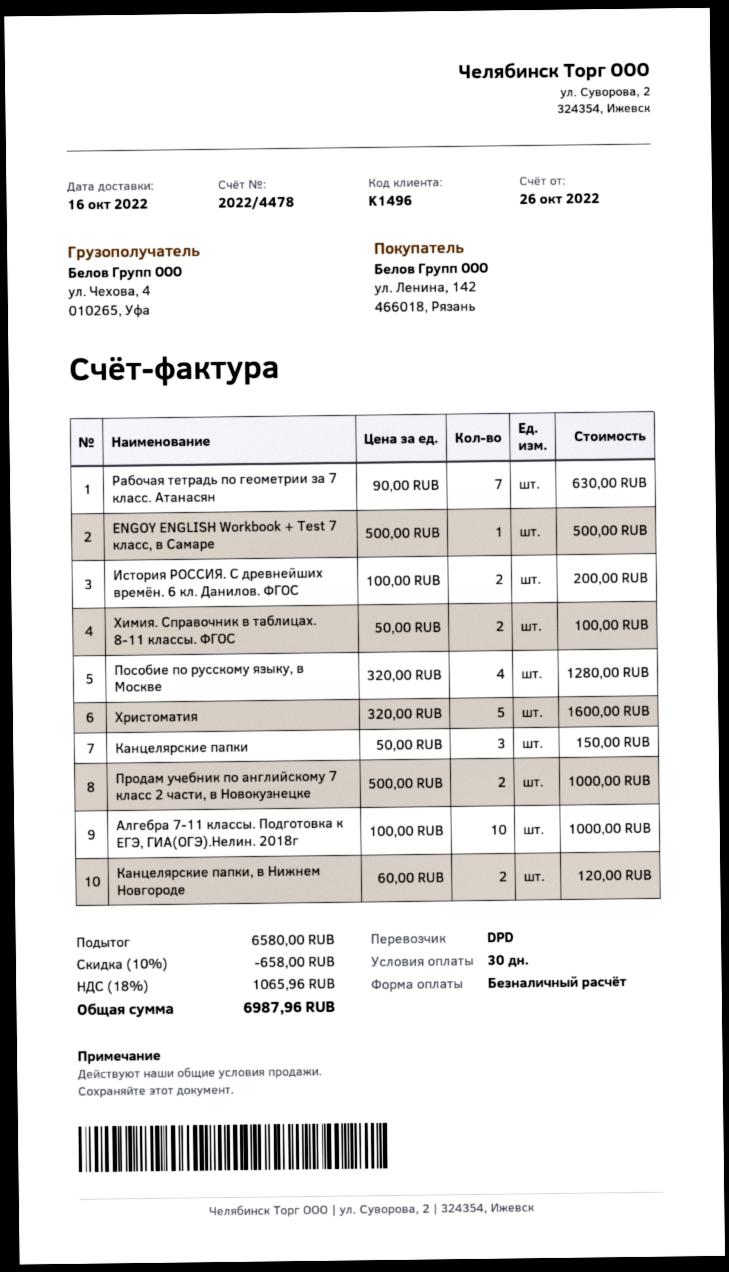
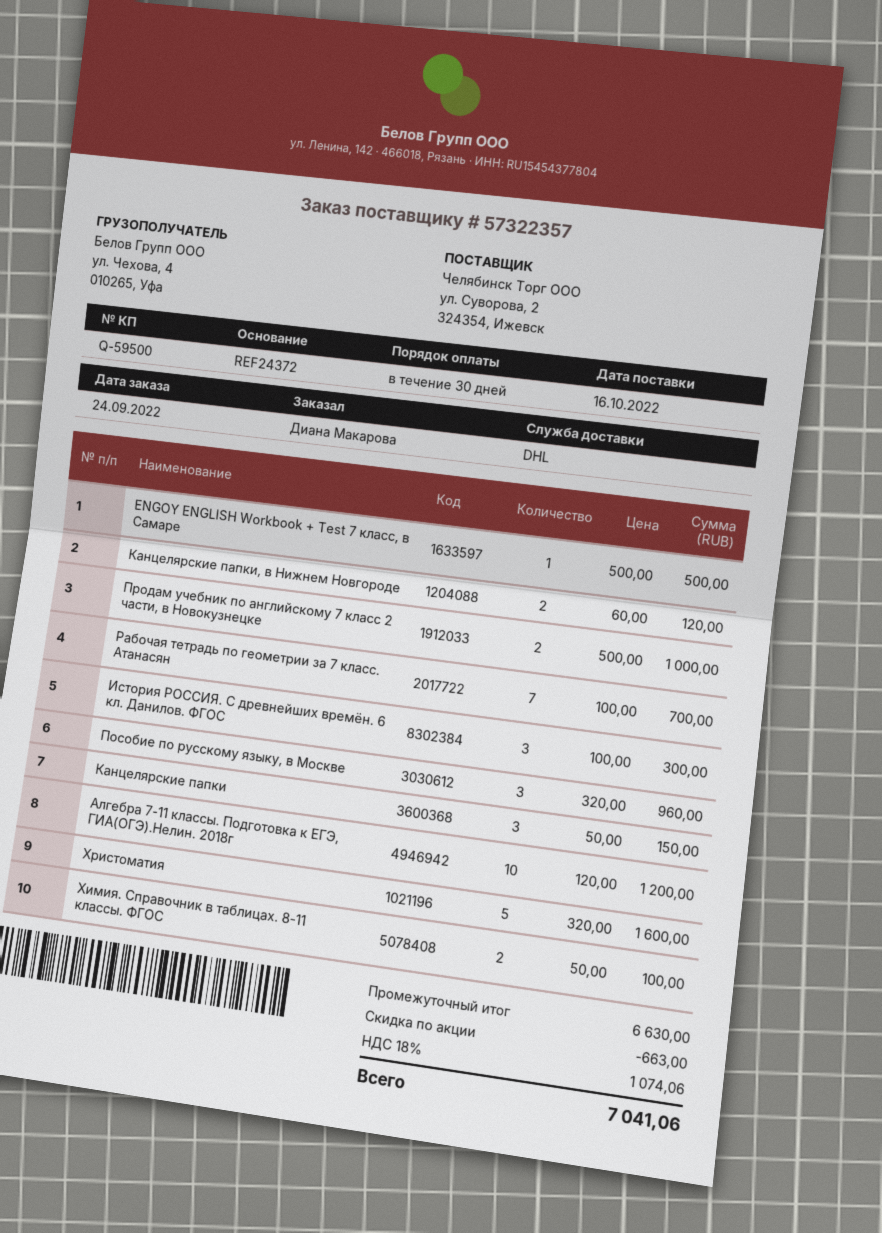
shipping method: DPD -> DHL
Рабочая тетрадь по геометрии за 7 класс. Атанасян: 7 x 90.00 = 630.00 -> 7 x 100.00 = 700.00
История РОССИЯ. С древнейших времён. 6 кл. Данилов. ФГОС: 2 x 100.00 = 200.00 -> 3 x 100.00 = 300.00
Пособие по русскому языку, в Москве: 4 x 320.00 = 1280.00 -> 3 x 320.00 = 960.00
Алгебра 7-11 классы. Подготовка к ЕГЭ, ГИА(ОГЭ).Нелин. 2018г: 10 x 100.00 = 1000.00 -> 10 x 120.00 = 1200.00
subtotal: 6580.00 -> 6630.00
discount: 658.00 -> 663.00
tax: 18% = 1065.96 -> 18% = 1074.06
total: 6987.96 -> 7041.06

